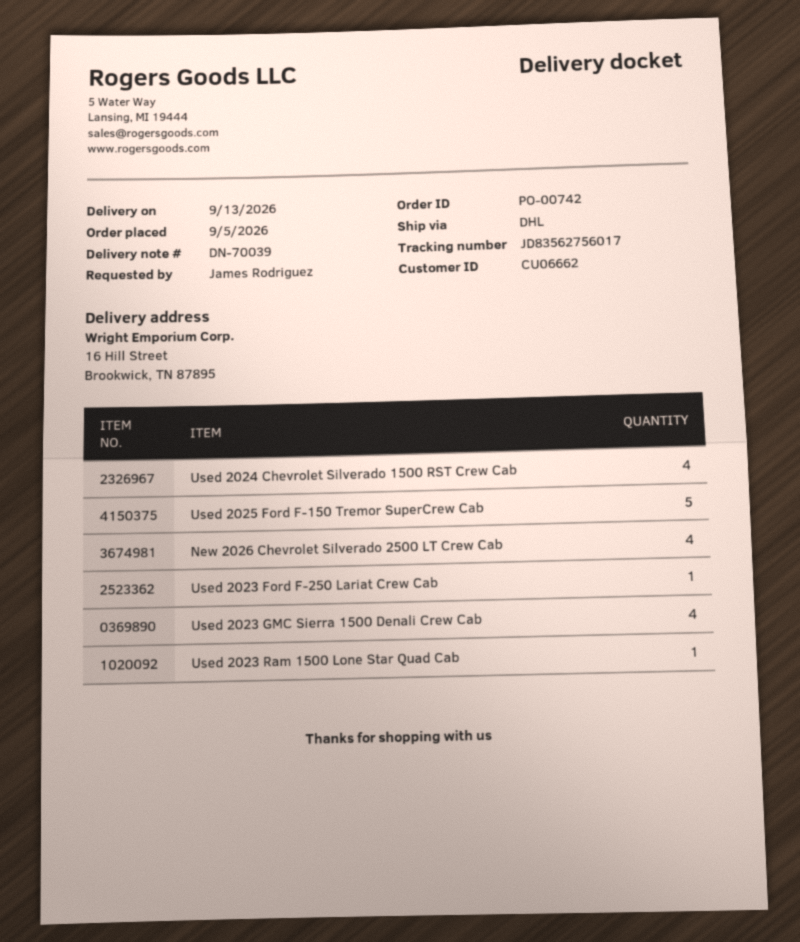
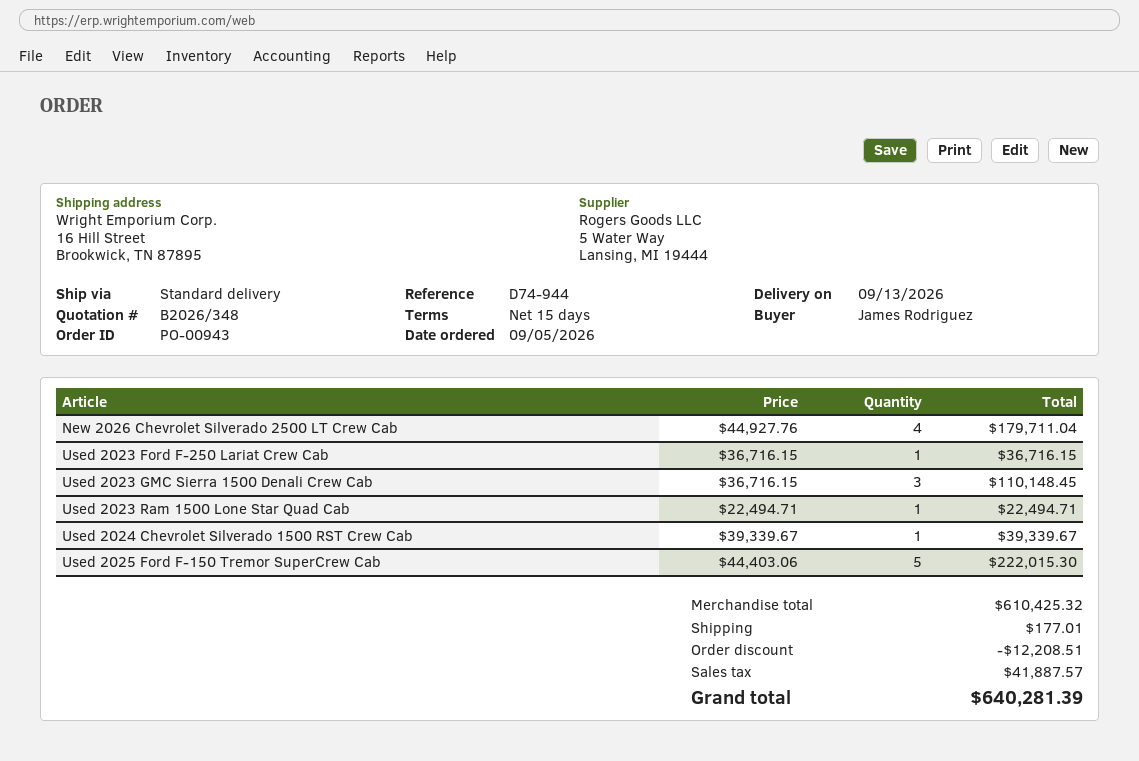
order number: PO-00742 -> PO-00943
shipping method: DHL -> standard
Used 2024 Chevrolet Silverado 1500 RST Crew Cab: 4 -> 1
Used 2023 GMC Sierra 1500 Denali Crew Cab: 4 -> 3

